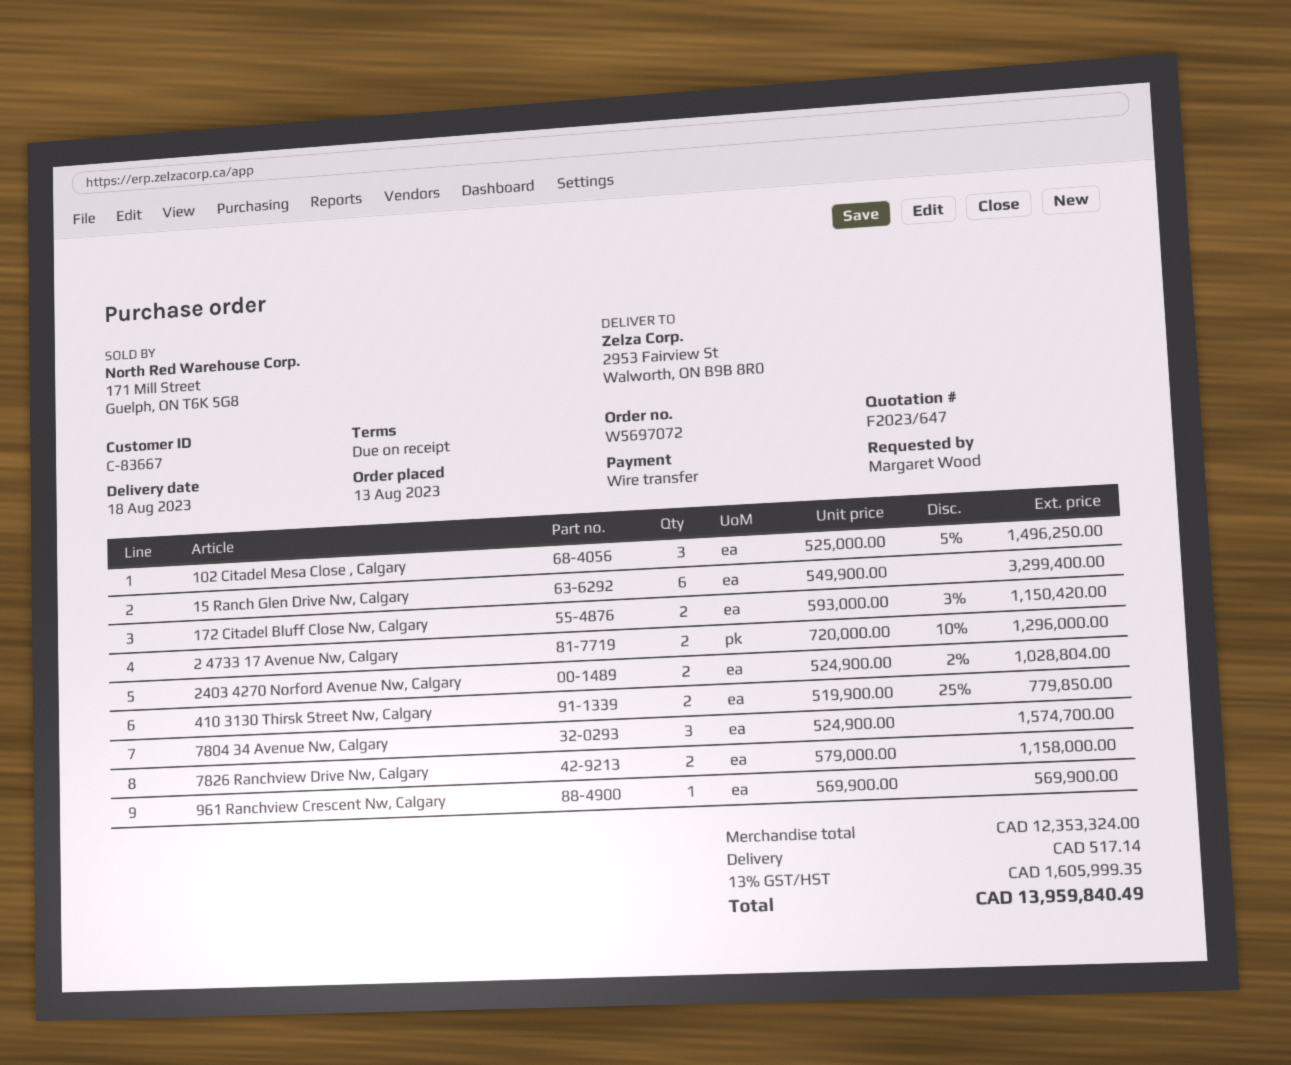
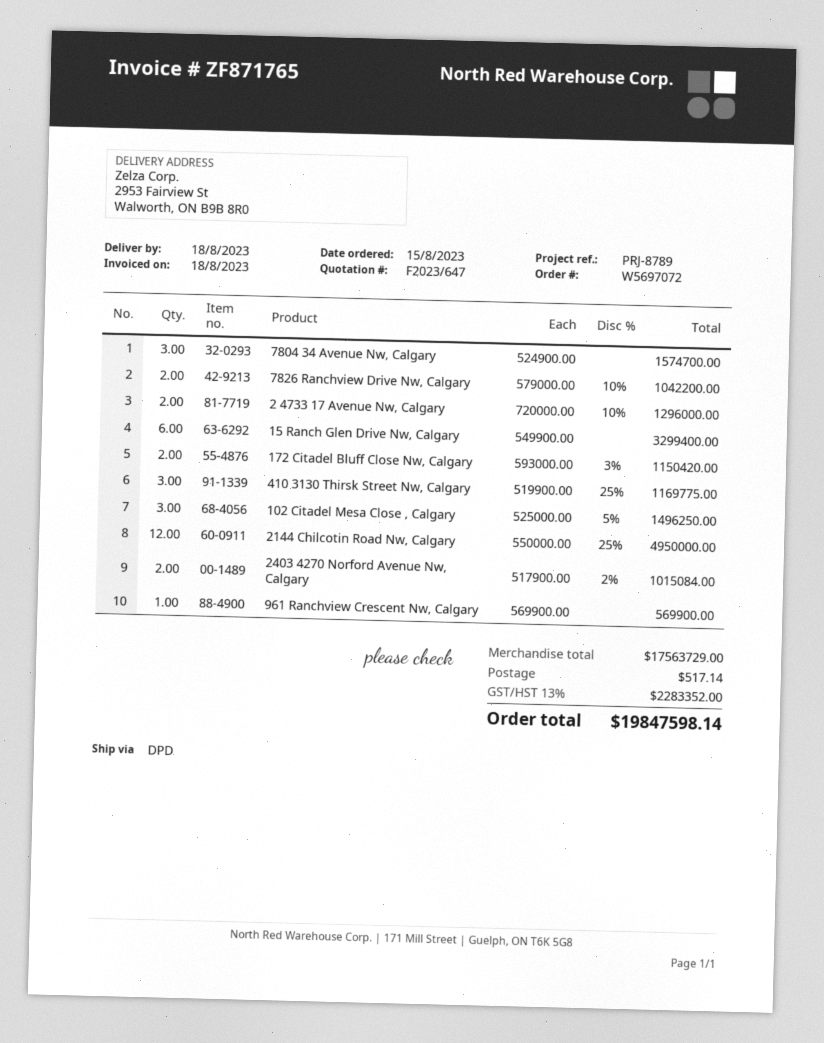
order date: 2023-08-13 -> 2023-08-15
2403 4270 Norford Avenue Nw, Calgary: 2 x 524900.00 - 2% = 1028804.00 -> 2 x 517900.00 - 2% = 1015084.00
410 3130 Thirsk Street Nw, Calgary: 2 x 519900.00 - 25% = 779850.00 -> 3 x 519900.00 - 25% = 1169775.00
7826 Ranchview Drive Nw, Calgary: 2 x 579000.00 = 1158000.00 -> 2 x 579000.00 - 10% = 1042200.00
2144 Chilcotin Road Nw, Calgary: none -> 12 x 550000.00 - 25% = 4950000.00
subtotal: 12353324.00 -> 17563729.00
tax: 13% = 1605999.35 -> 13% = 2283352.00
total: 13959840.49 -> 19847598.14

